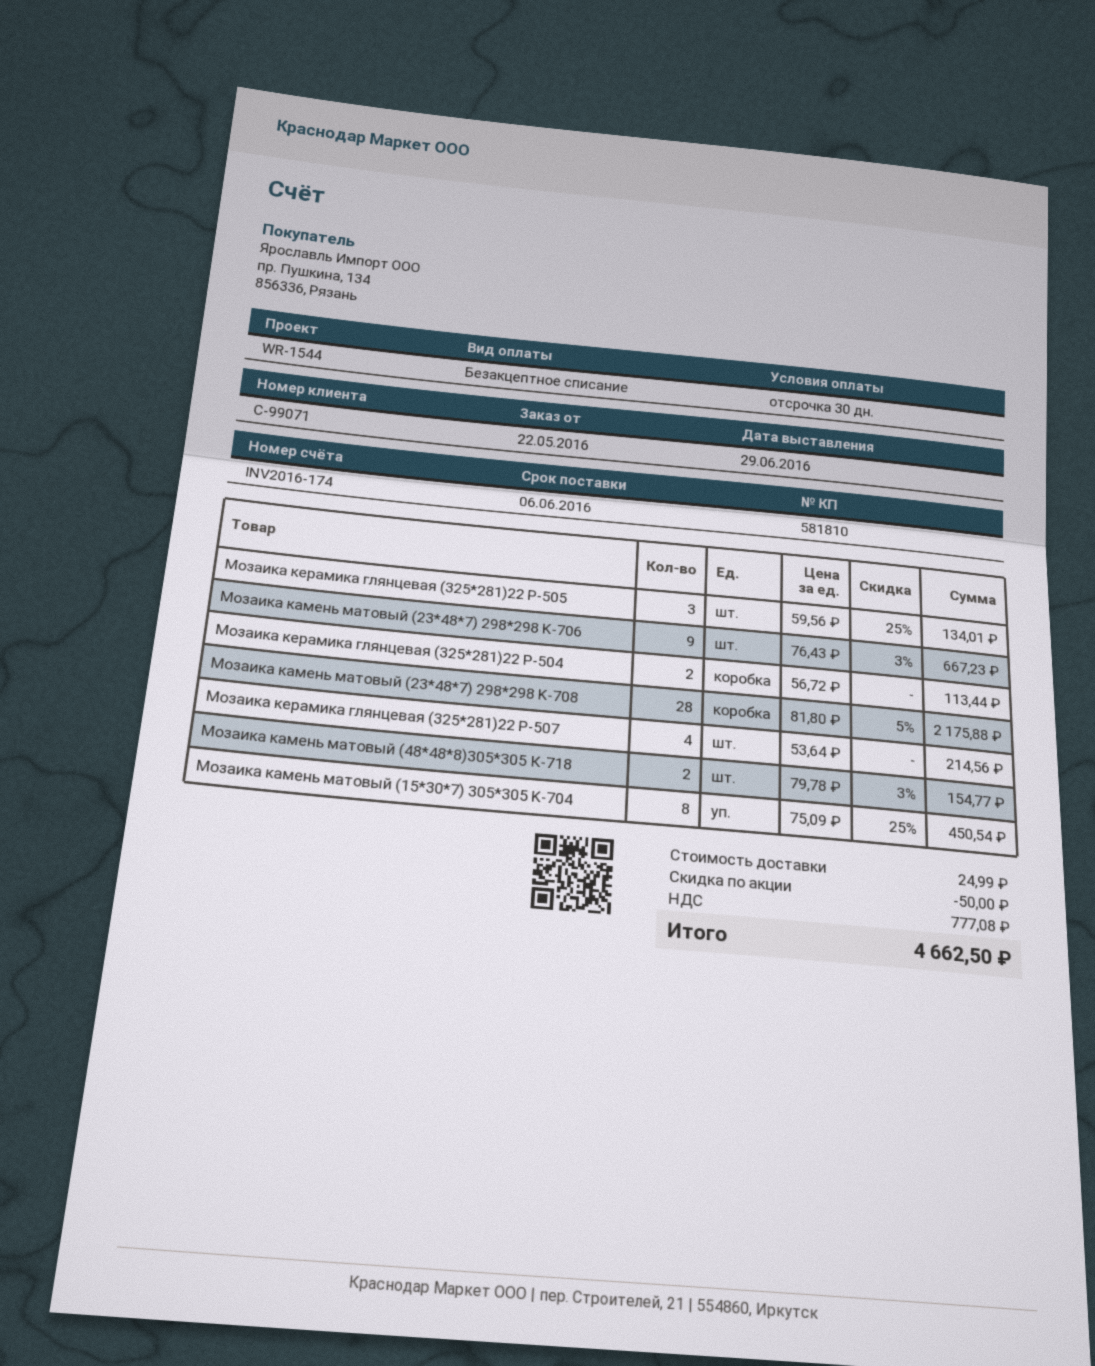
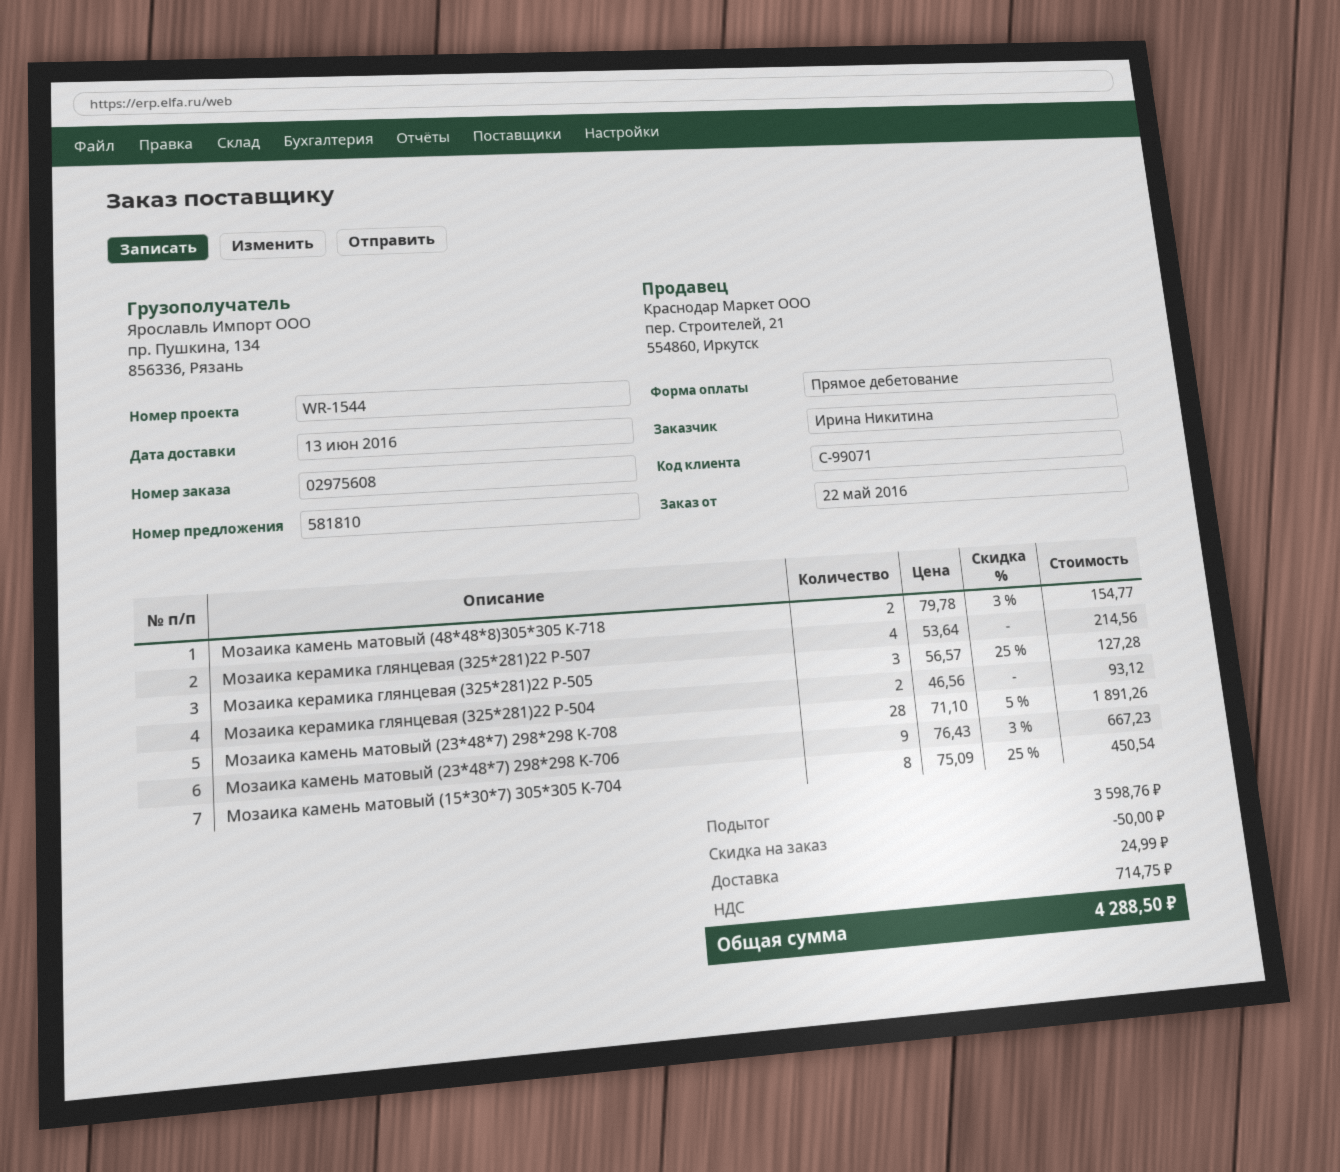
delivery date: 2016-06-06 -> 2016-06-13
Мозаика керамика глянцевая (325*281)22 P-505: 3 x 59.56 - 25% = 134.01 -> 3 x 56.57 - 25% = 127.28
Мозаика керамика глянцевая (325*281)22 P-504: 2 x 56.72 = 113.44 -> 2 x 46.56 = 93.12
Мозаика камень матовый (23*48*7) 298*298 K-708: 28 x 81.80 - 5% = 2175.88 -> 28 x 71.10 - 5% = 1891.26
tax: 777.08 -> 714.75
total: 4662.50 -> 4288.50

